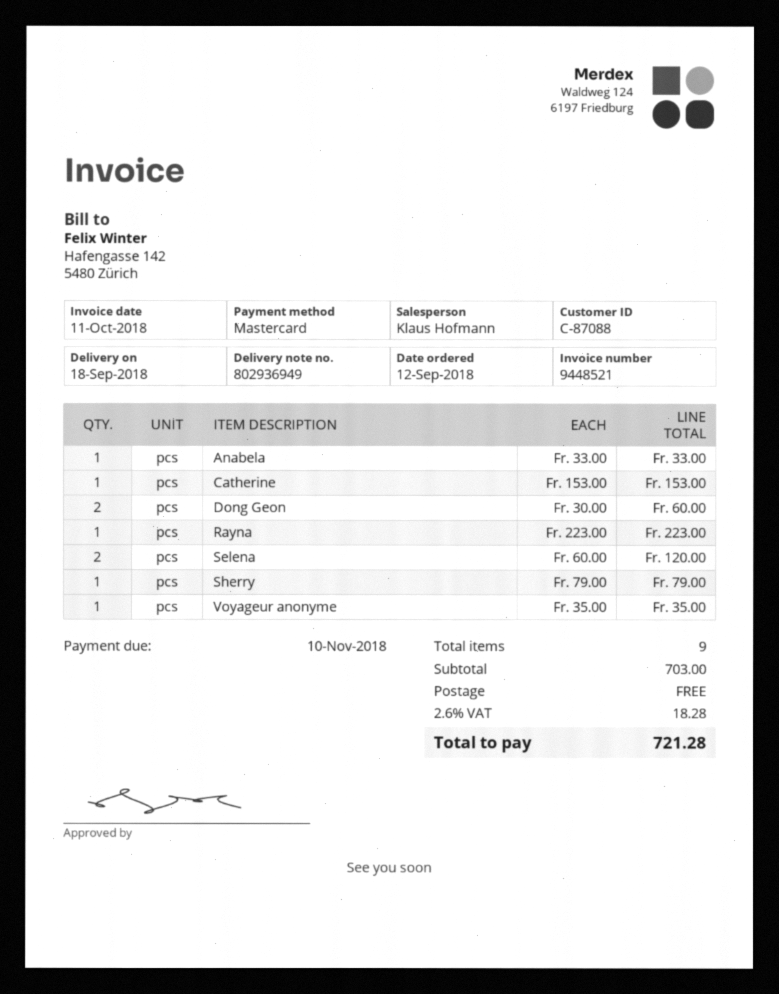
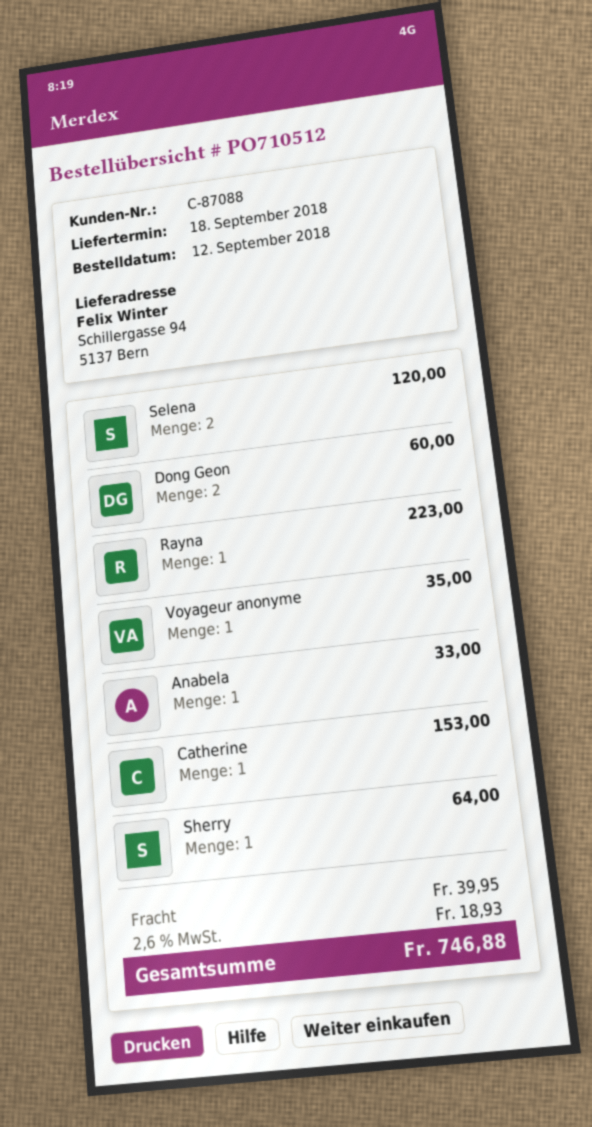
Sherry: 1 for 79.00 -> 1 for 64.00
shipping: 0.00 -> 39.95
tax: 2.6% = 18.28 -> 2.6% = 18.93
total: 721.28 -> 746.88

